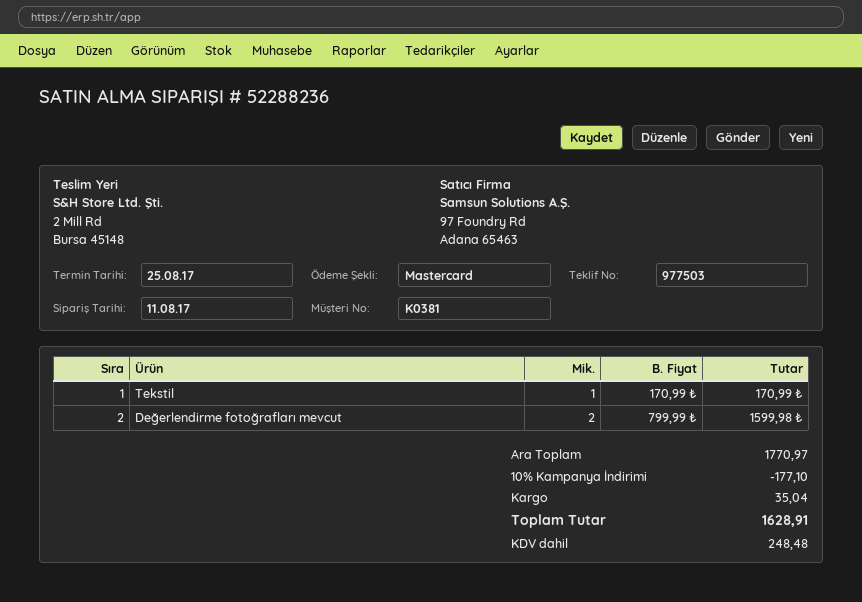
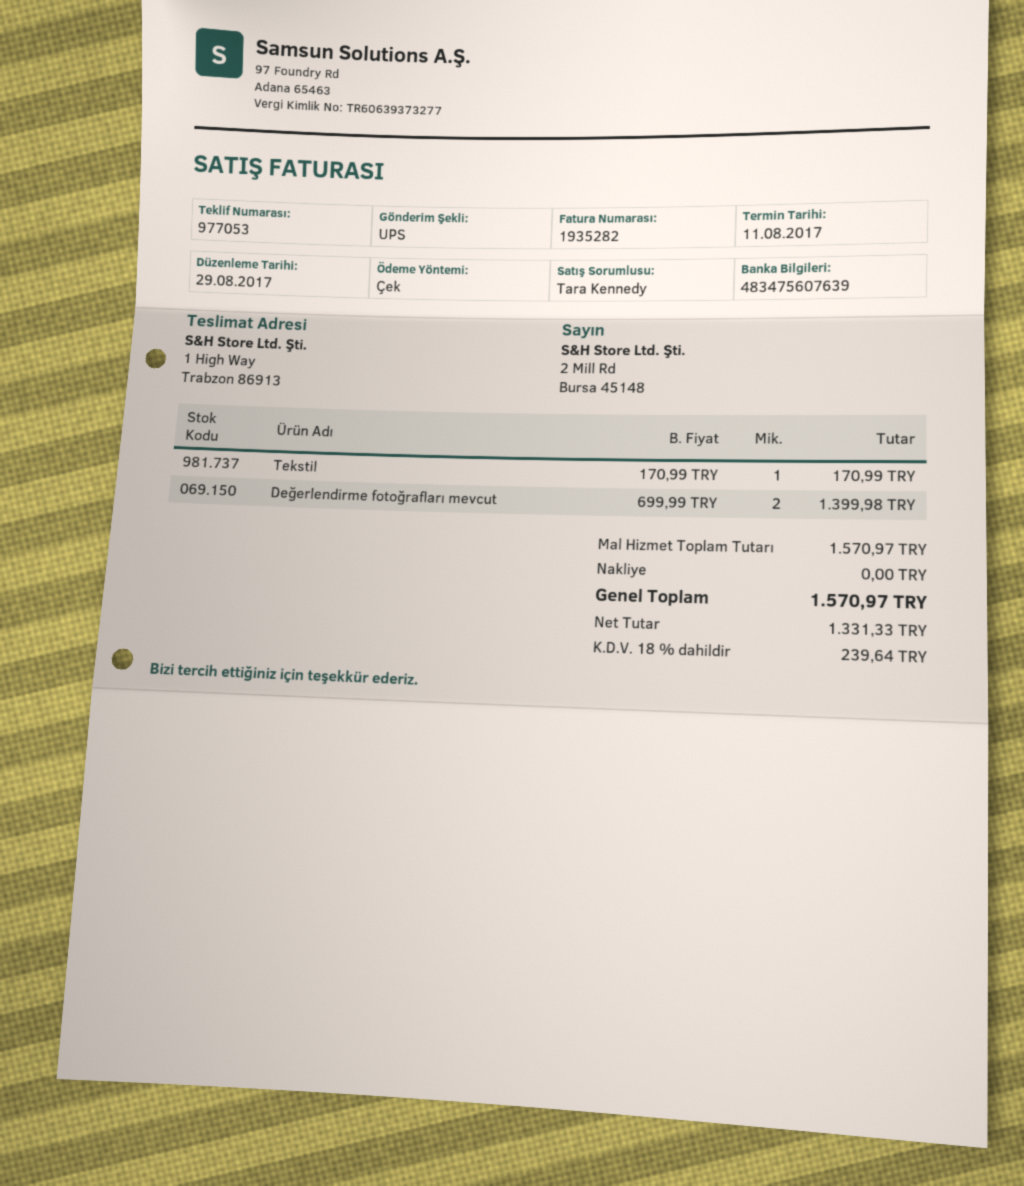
quote number: 977503 -> 977053
delivery date: 2017-08-25 -> 2017-08-11
payment method: Mastercard -> cheque
ship to: 2 Mill Rd, Bursa 45148 -> 1 High Way, Trabzon 86913
Değerlendirme fotoğrafları mevcut: 2 x 799.99 = 1599.98 -> 2 x 699.99 = 1399.98
subtotal: 1770.97 -> 1570.97
discount: 10% = 177.10 -> none
shipping: 35.04 -> 0.00
tax: 248.48 -> 239.64
total: 1628.91 -> 1570.97

